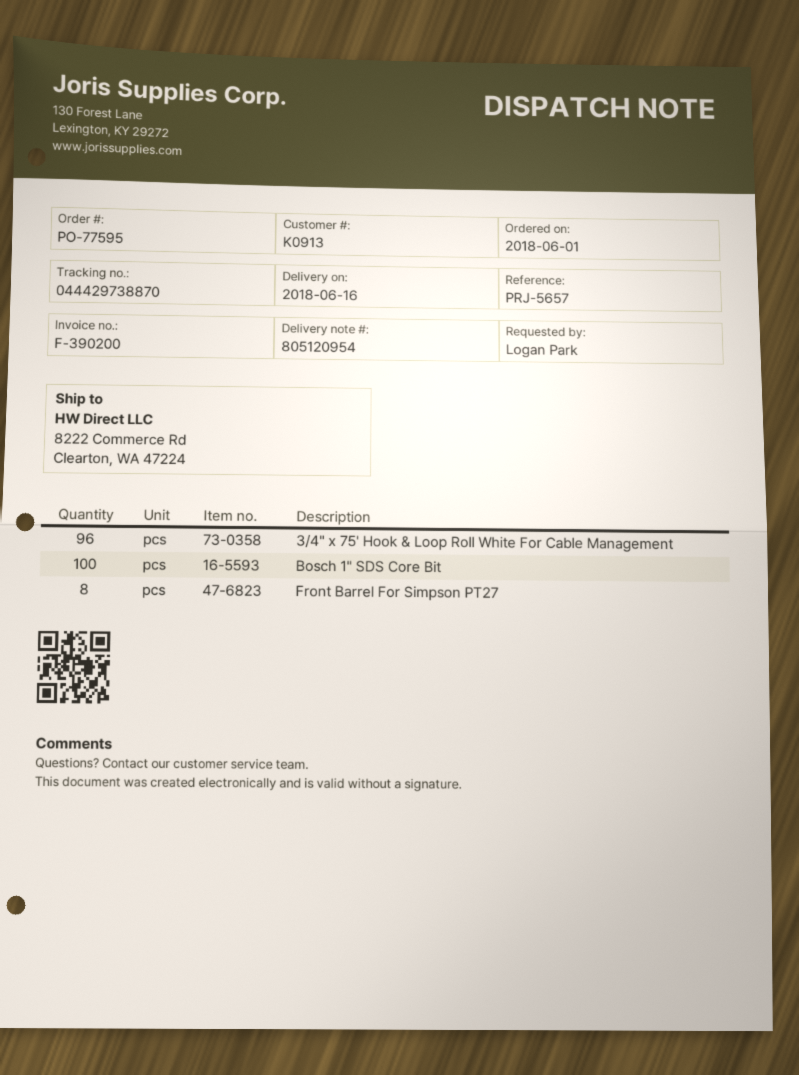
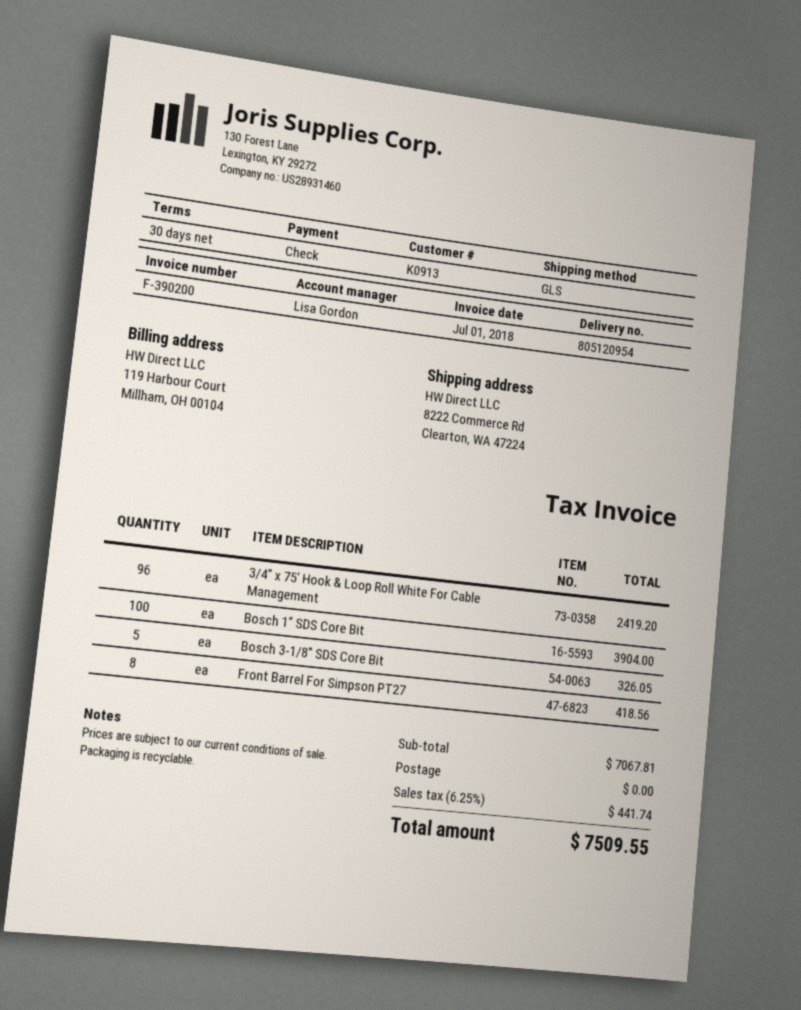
Bosch 3-1/8" SDS Core Bit: none -> 5

